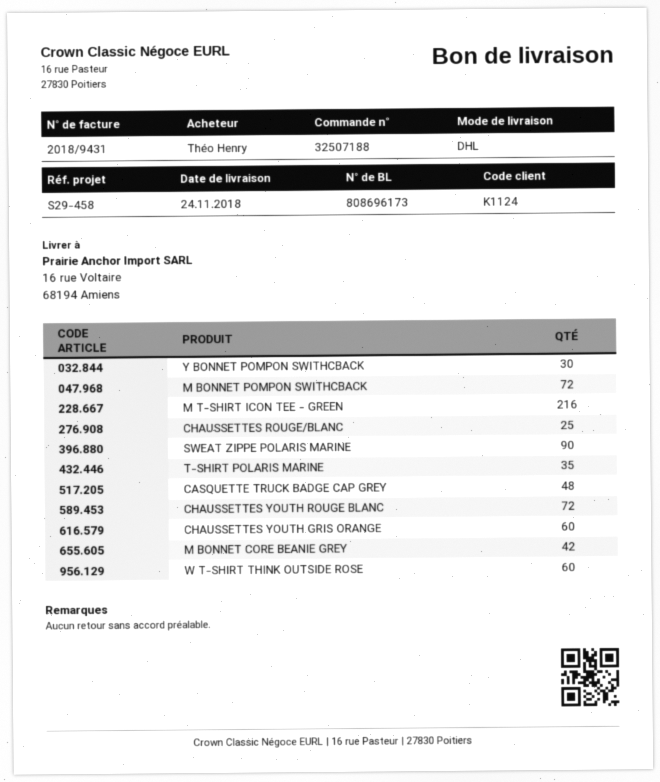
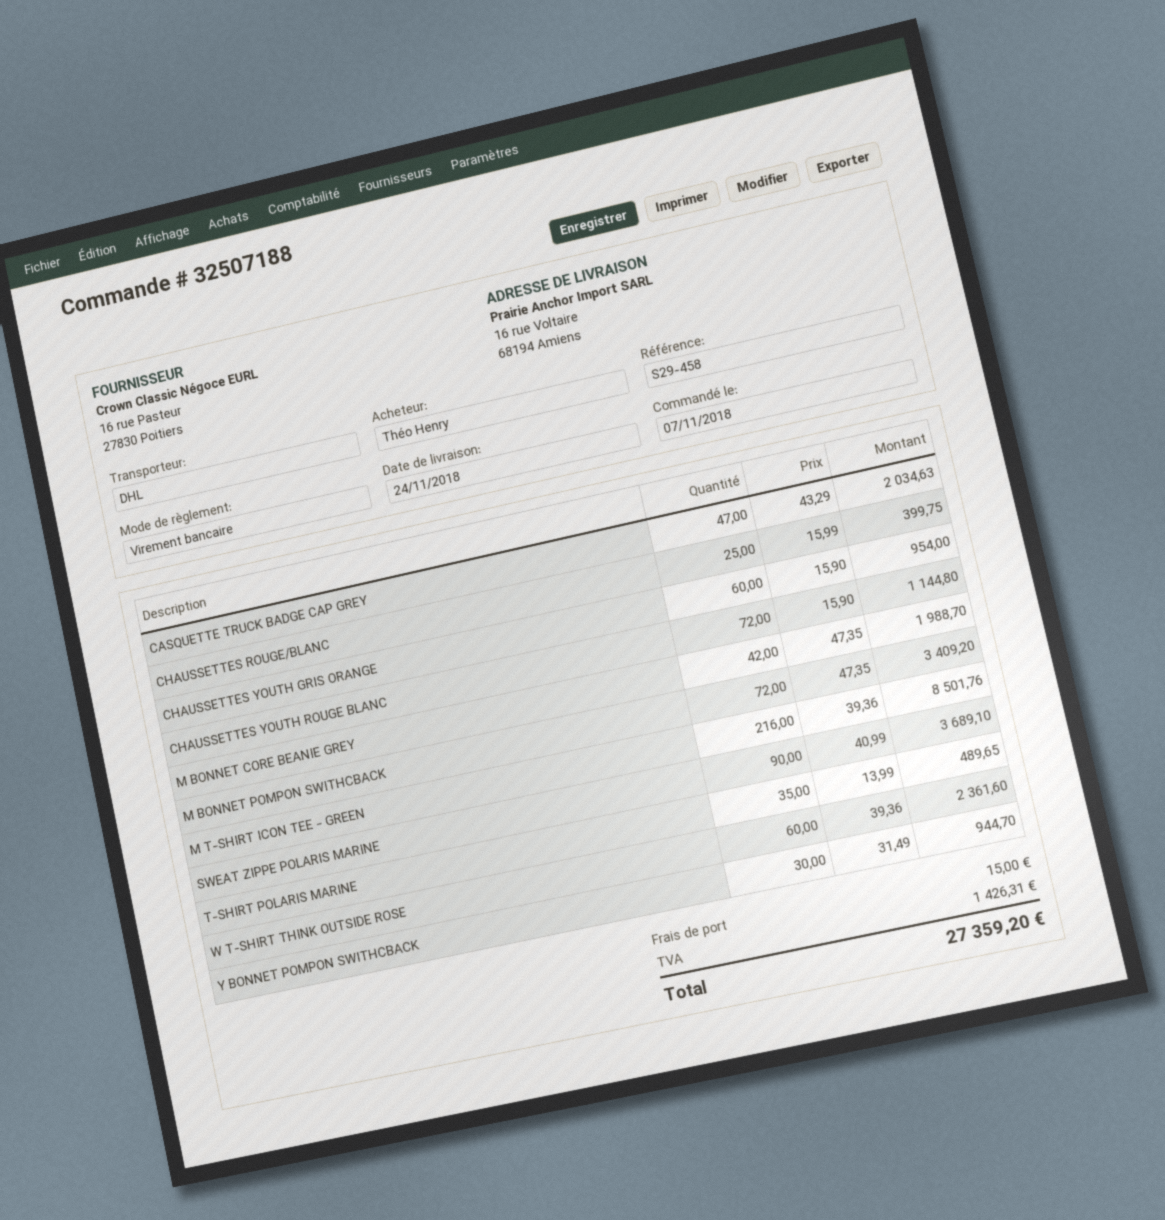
CASQUETTE TRUCK BADGE CAP GREY: 48 -> 47

